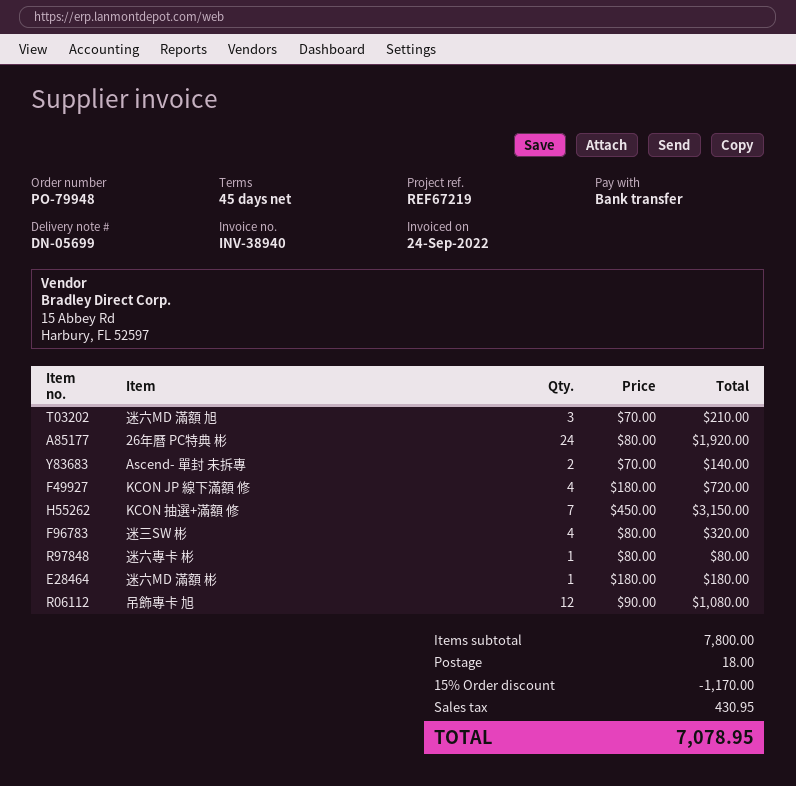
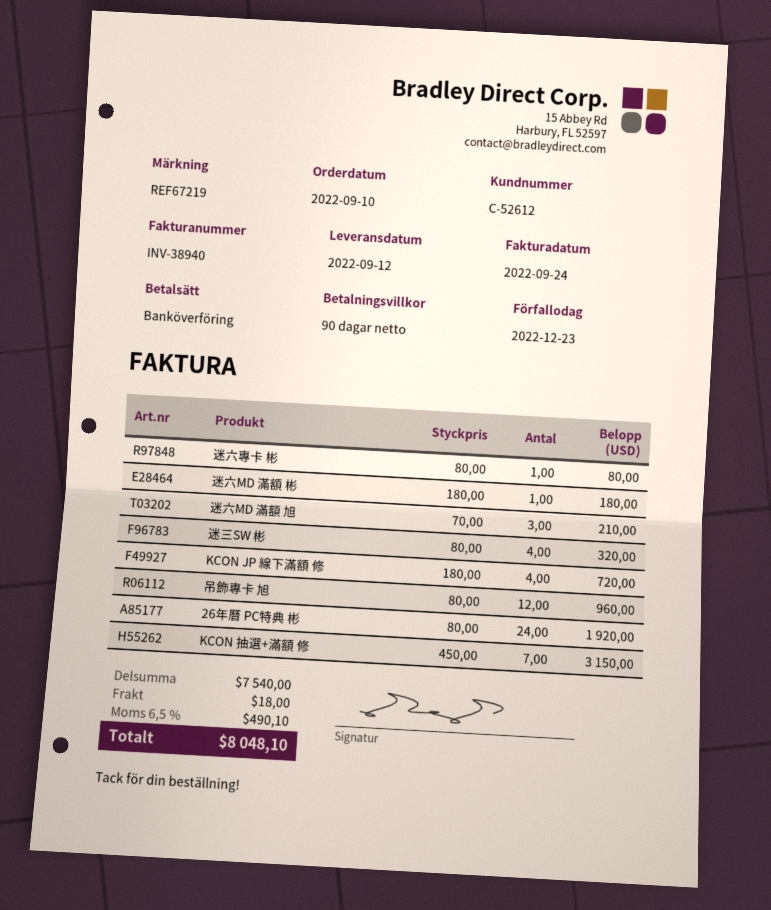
payment terms: 45 days -> 90 days
Ascend- 單封 未拆專: 2 x 70.00 = 140.00 -> none
吊飾專卡 旭: 12 x 90.00 = 1080.00 -> 12 x 80.00 = 960.00
subtotal: 7800.00 -> 7540.00
discount: 15% = 1170.00 -> none
tax: 430.95 -> 490.10
total: 7078.95 -> 8048.10

